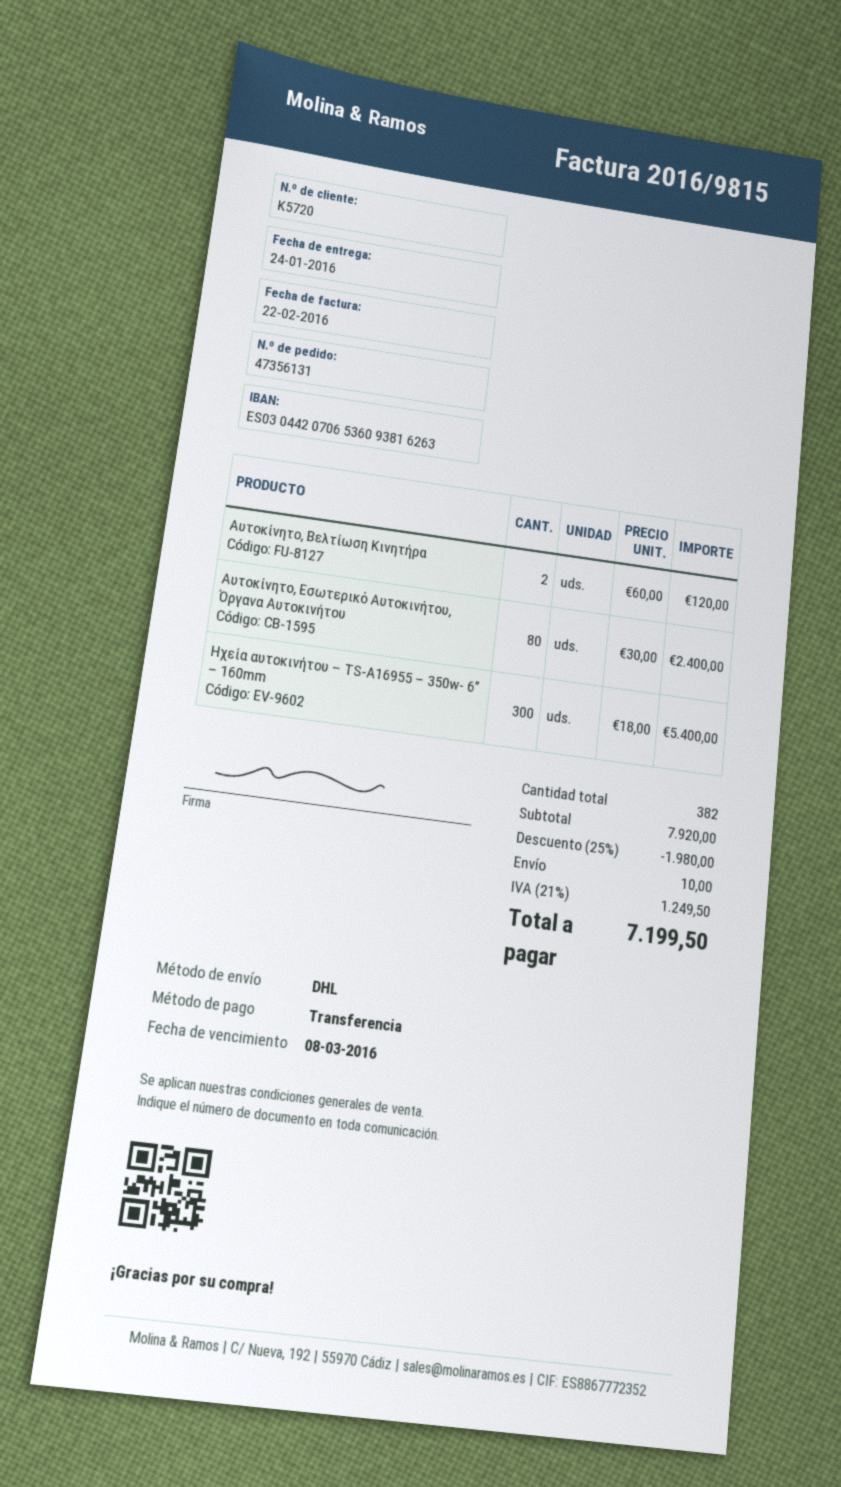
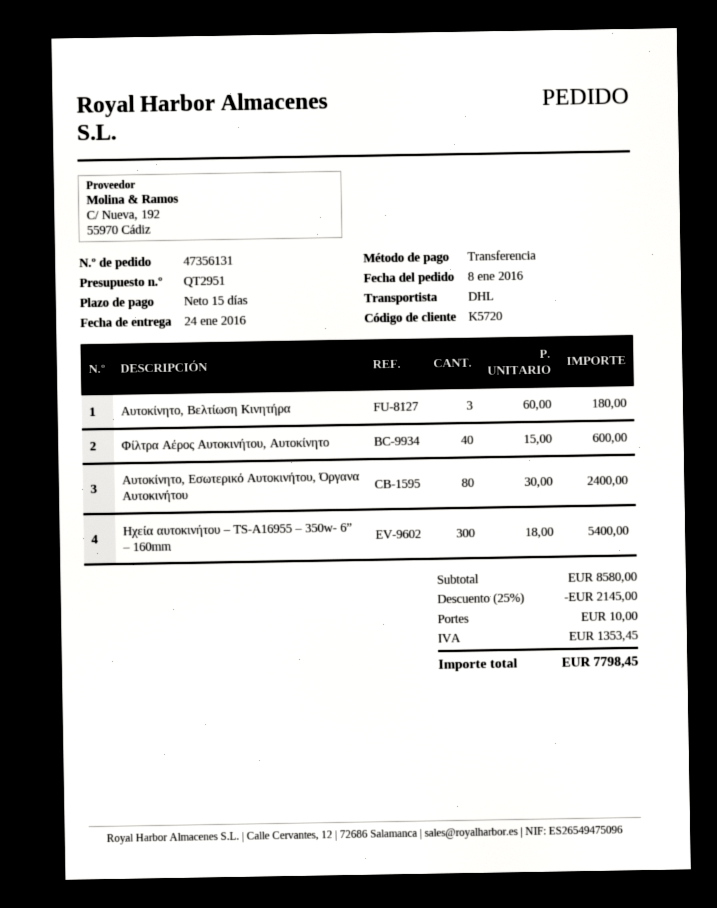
Αυτοκίνητο, Βελτίωση Κινητήρα: 2 x 60.00 = 120.00 -> 3 x 60.00 = 180.00
Φίλτρα Αέρος Αυτοκινήτου, Αυτοκίνητο: none -> 40 x 15.00 = 600.00
subtotal: 7920.00 -> 8580.00
discount: 25% = 1980.00 -> 25% = 2145.00
tax: 1249.50 -> 1353.45
total: 7199.50 -> 7798.45

